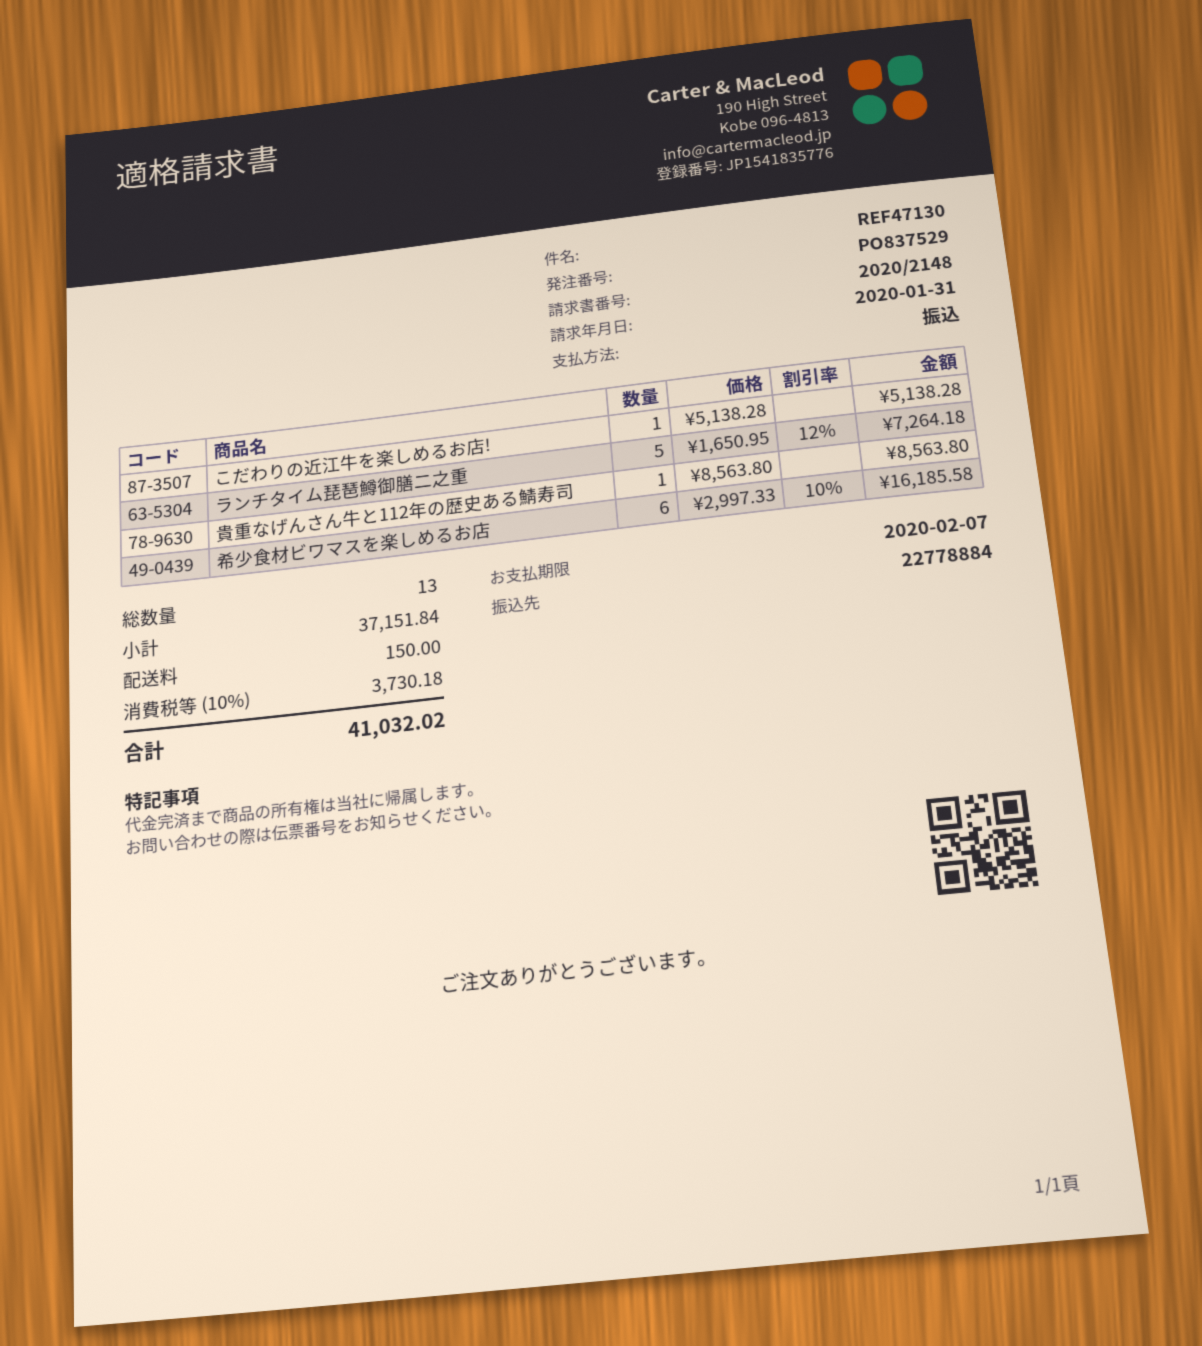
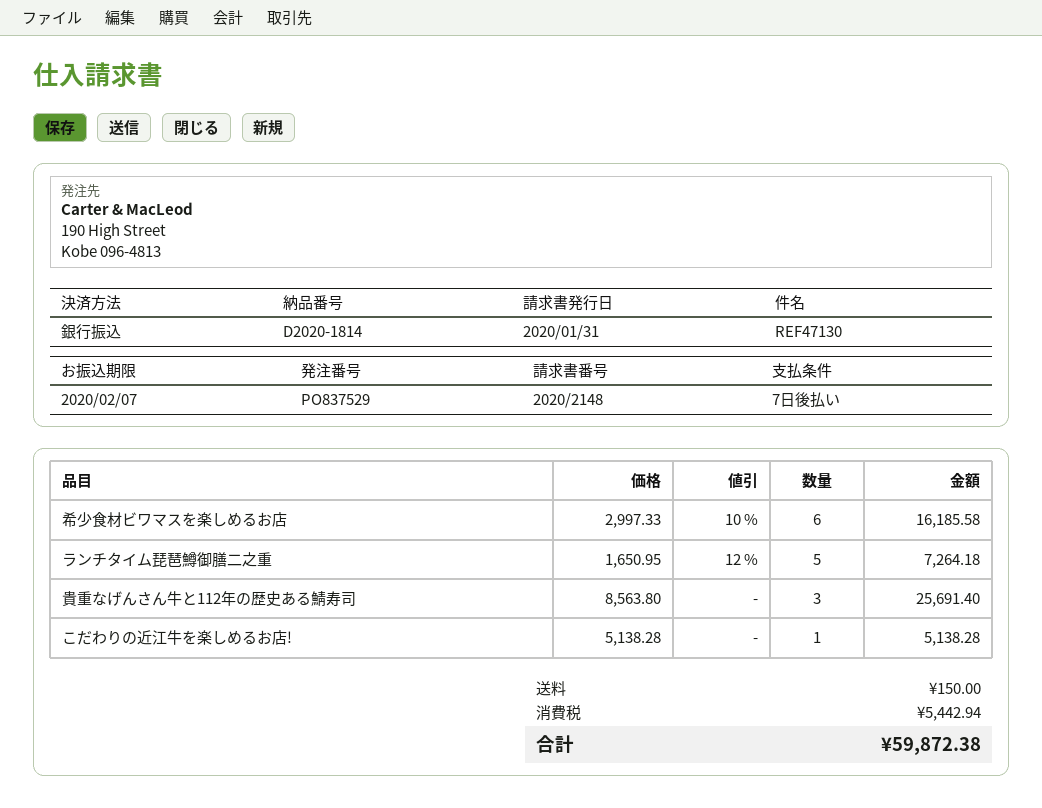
貴重なげんさん牛と112年の歴史ある鯖寿司: 1 x 8563.80 = 8563.80 -> 3 x 8563.80 = 25691.40
tax: 3730.18 -> 5442.94
total: 41032.02 -> 59872.38

